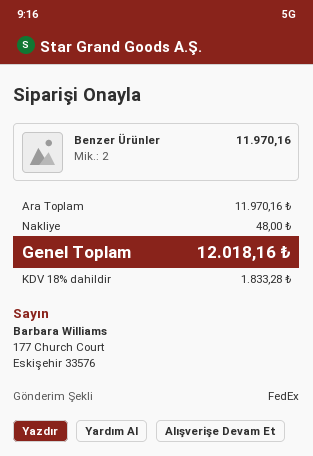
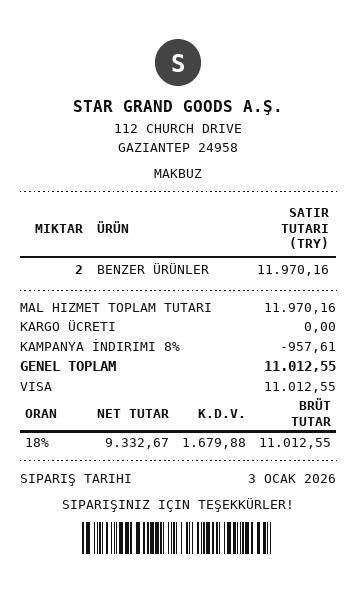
discount: none -> 8% = 957.61
shipping: 48.00 -> 0.00
tax: 18% = 1833.28 -> 18% = 1679.88
total: 12018.16 -> 11012.55

